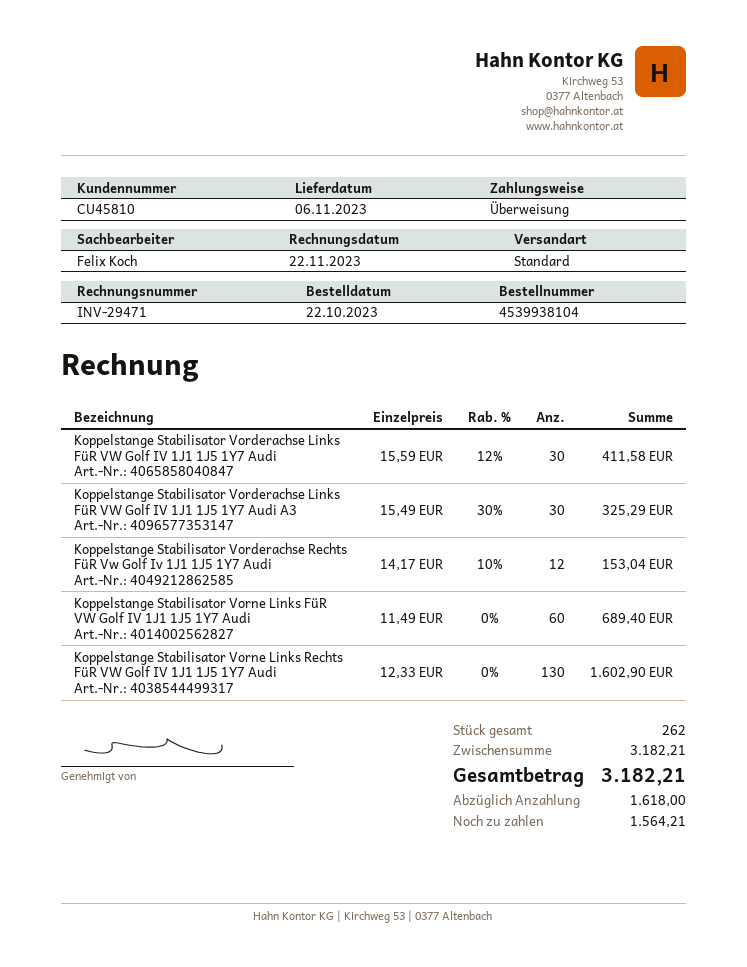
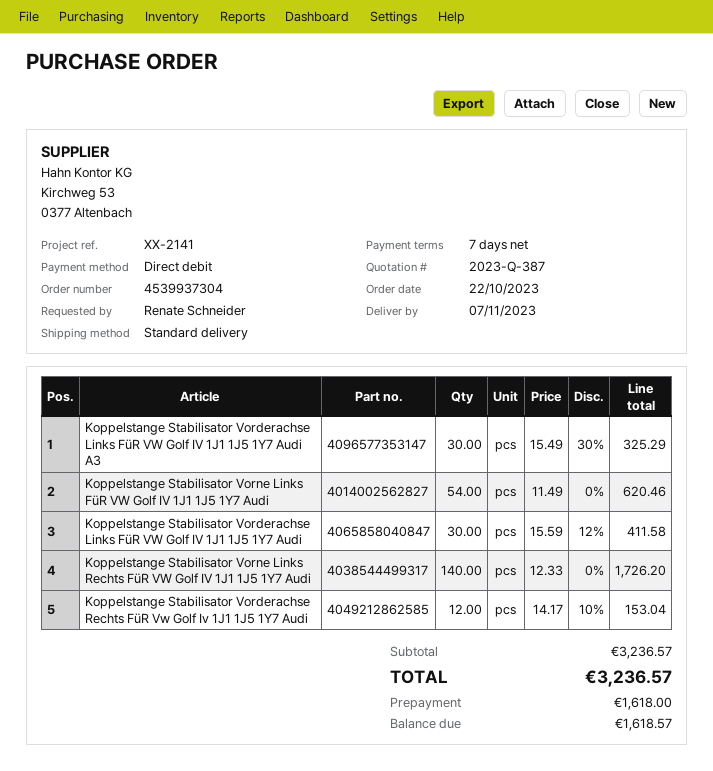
order number: 4539938104 -> 4539937304
delivery date: 2023-11-06 -> 2023-11-07
payment method: bank transfer -> direct debit
Koppelstange Stabilisator Vorne Links FüR VW Golf IV 1J1 1J5 1Y7 Audi: 60 x 11.49 = 689.40 -> 54 x 11.49 = 620.46
Koppelstange Stabilisator Vorne Links Rechts FüR VW Golf IV 1J1 1J5 1Y7 Audi: 130 x 12.33 = 1602.90 -> 140 x 12.33 = 1726.20
subtotal: 3182.21 -> 3236.57
total: 3182.21 -> 3236.57
balance: 1564.21 -> 1618.57

